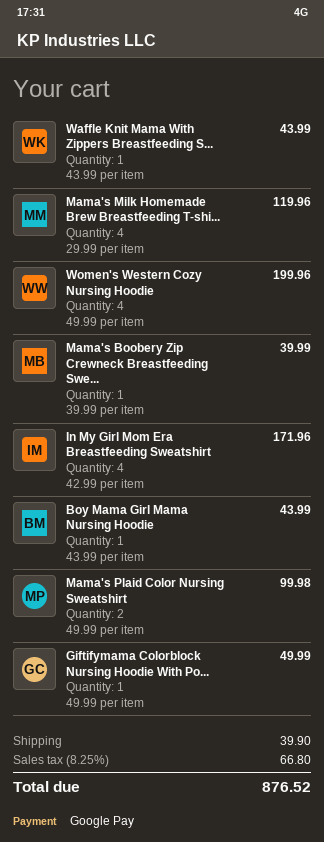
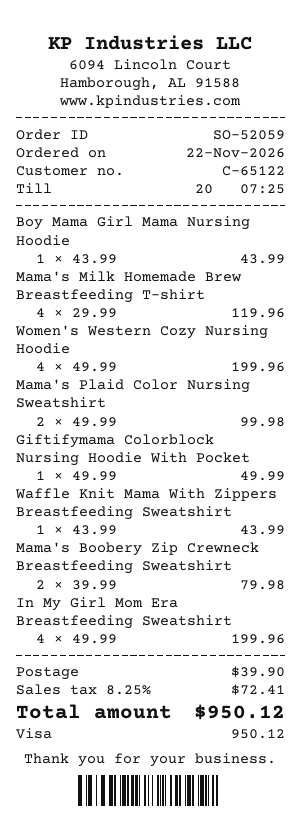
payment method: Google Pay -> Visa
Mama's Boobery Zip Crewneck Breastfeeding Swe...: 1 x 39.99 = 39.99 -> 2 x 39.99 = 79.98
In My Girl Mom Era Breastfeeding Sweatshirt: 4 x 42.99 = 171.96 -> 4 x 49.99 = 199.96
tax: 8.25% = 66.80 -> 8.25% = 72.41
total: 876.52 -> 950.12

